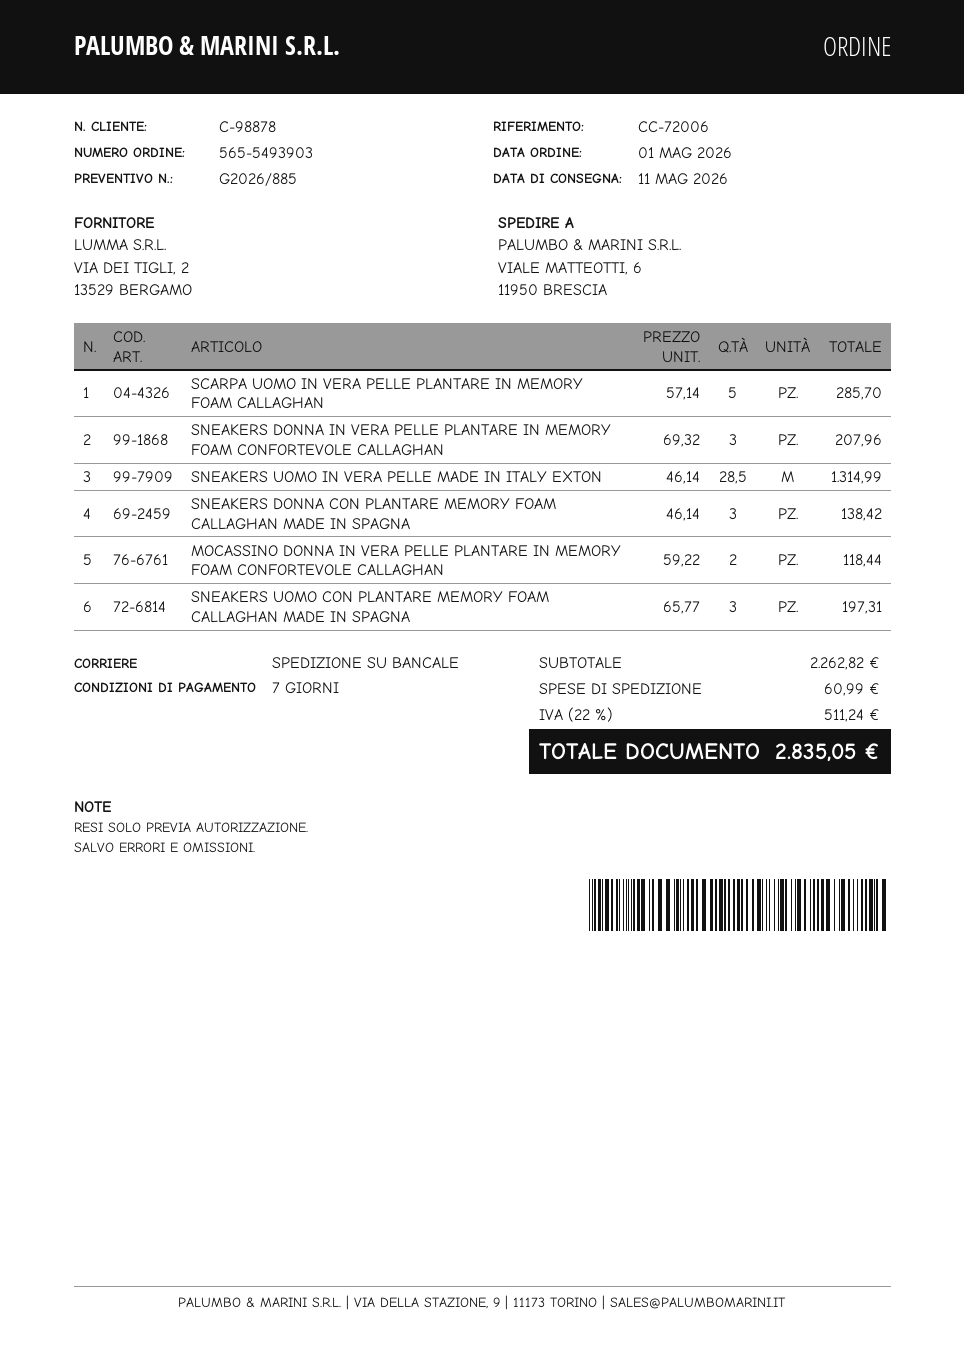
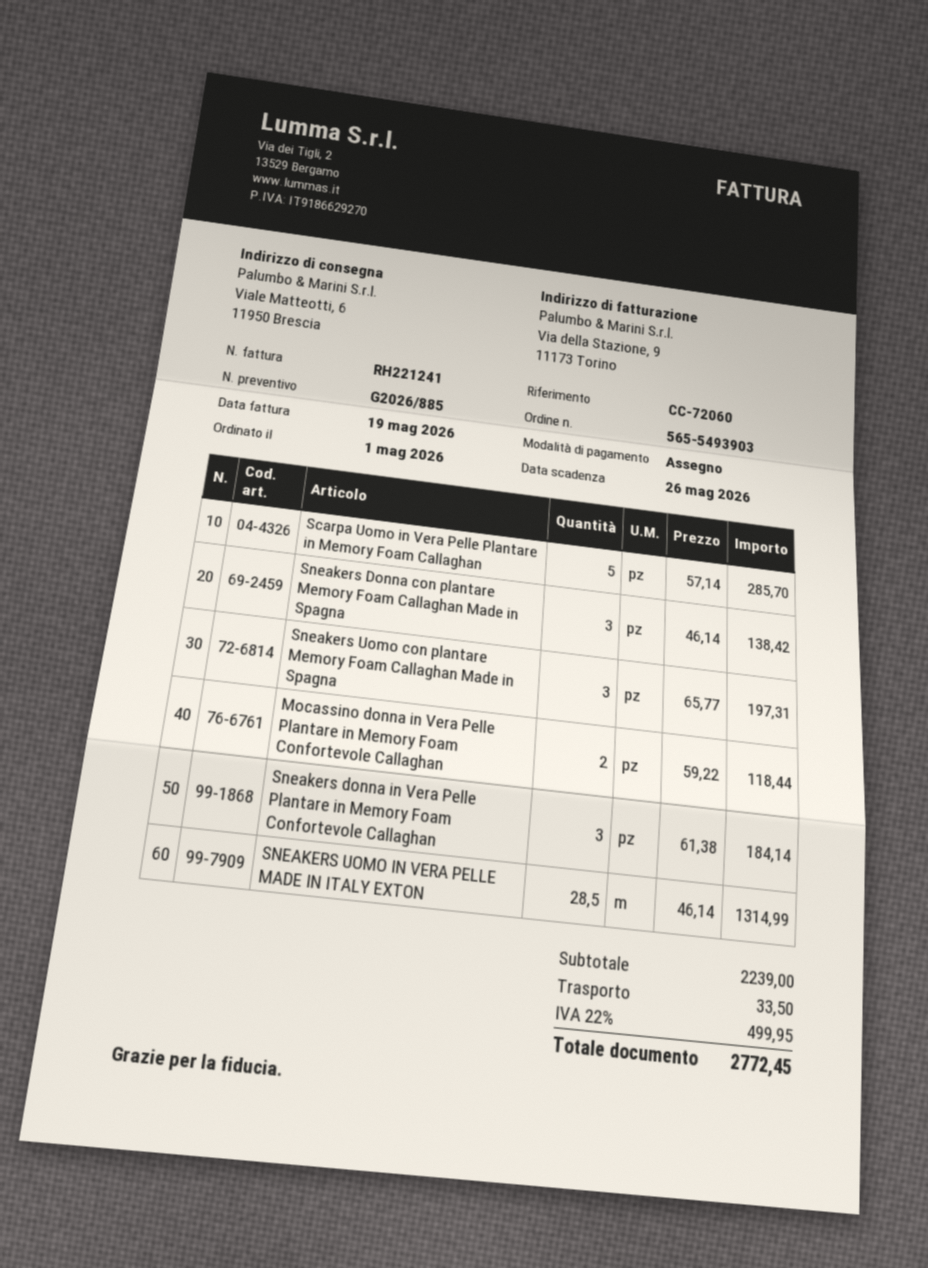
reference: CC-72006 -> CC-72060
SNEAKERS DONNA IN VERA PELLE PLANTARE IN MEMORY FOAM CONFORTEVOLE CALLAGHAN: 3 x 69.32 = 207.96 -> 3 x 61.38 = 184.14
subtotal: 2262.82 -> 2239.00
shipping: 60.99 -> 33.50
tax: 22% = 511.24 -> 22% = 499.95
total: 2835.05 -> 2772.45

